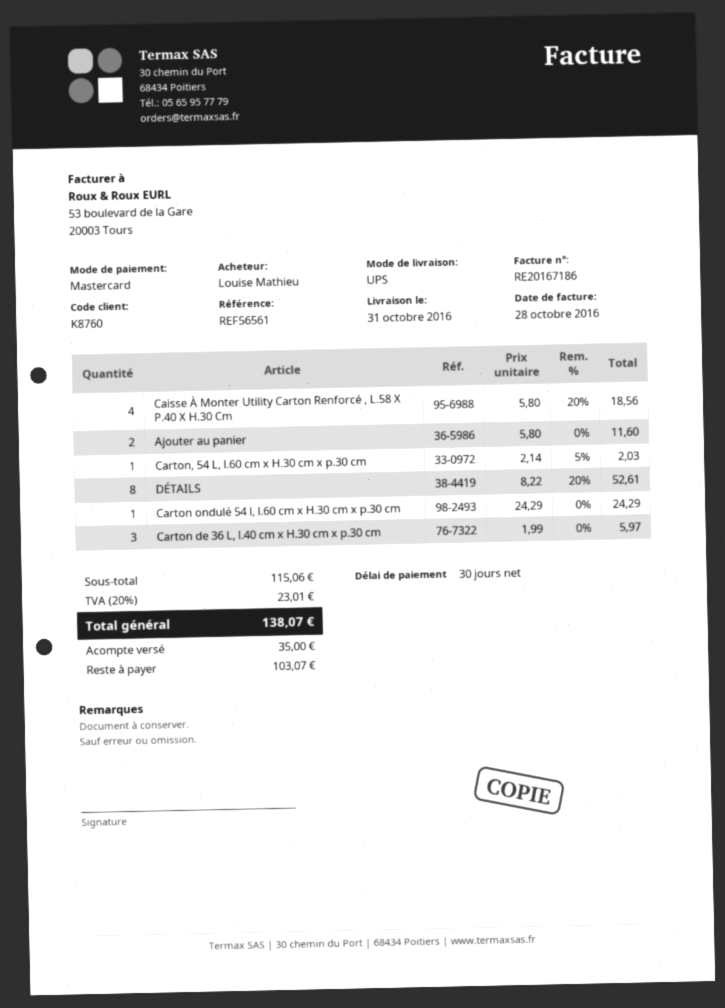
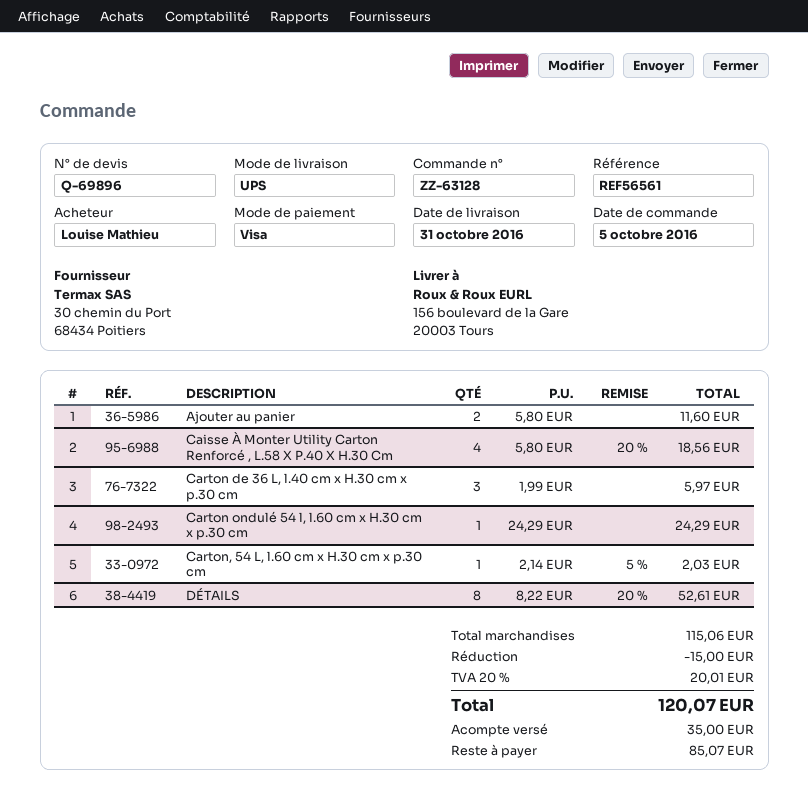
payment method: Mastercard -> Visa
discount: none -> 15.00
tax: 20% = 23.01 -> 20% = 20.01
total: 138.07 -> 120.07
balance: 103.07 -> 85.07

